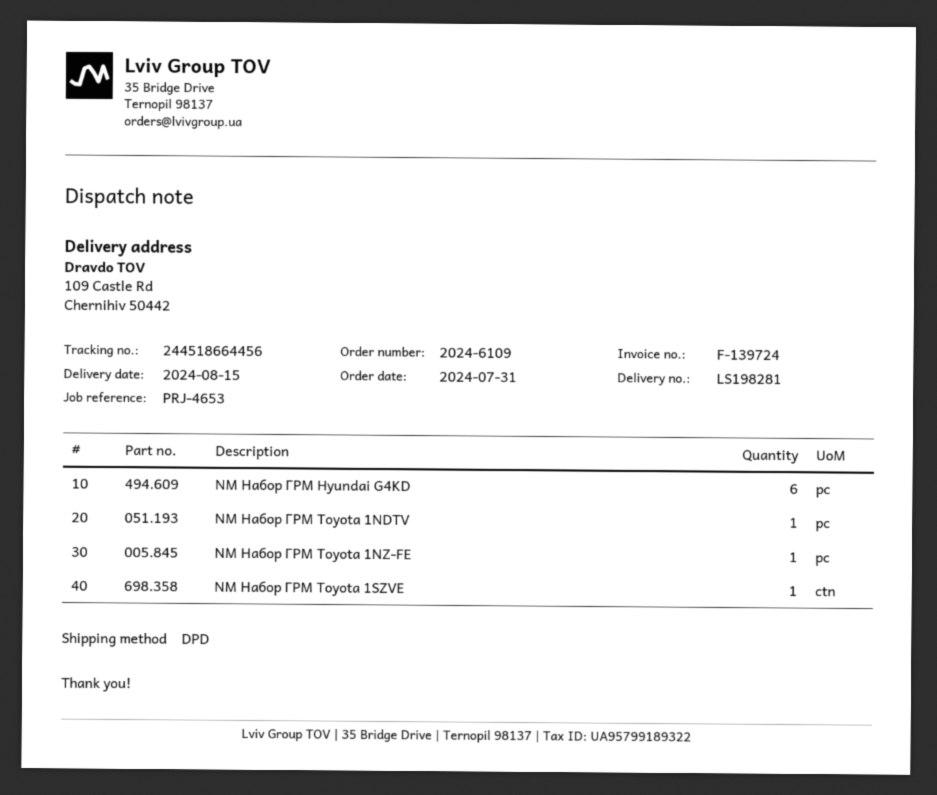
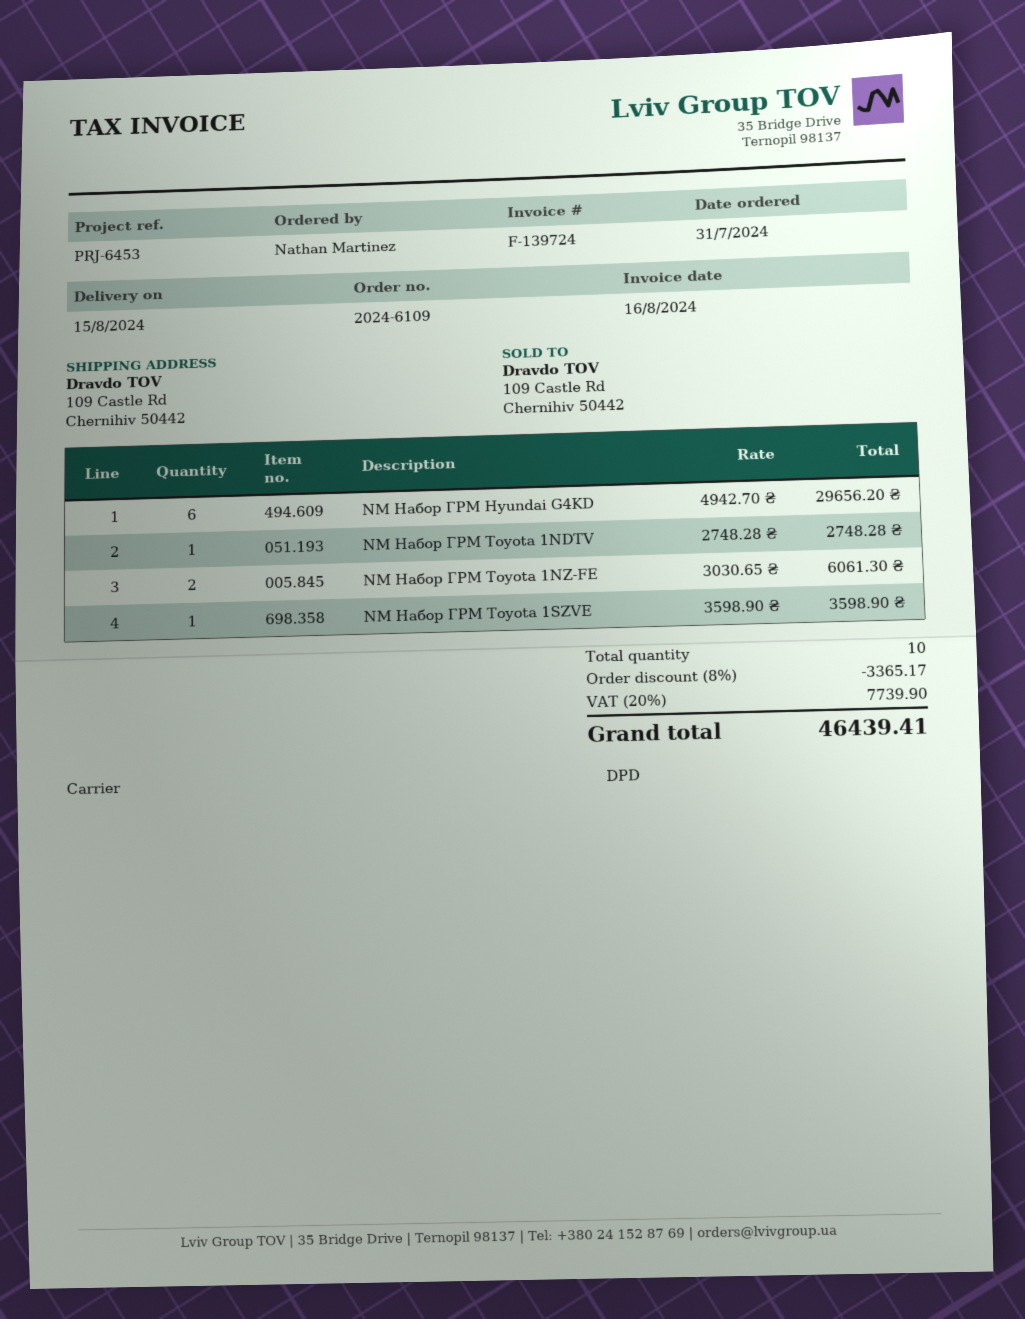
reference: PRJ-4653 -> PRJ-6453
NM Набор ГРМ Toyota 1NZ-FE: 1 -> 2

